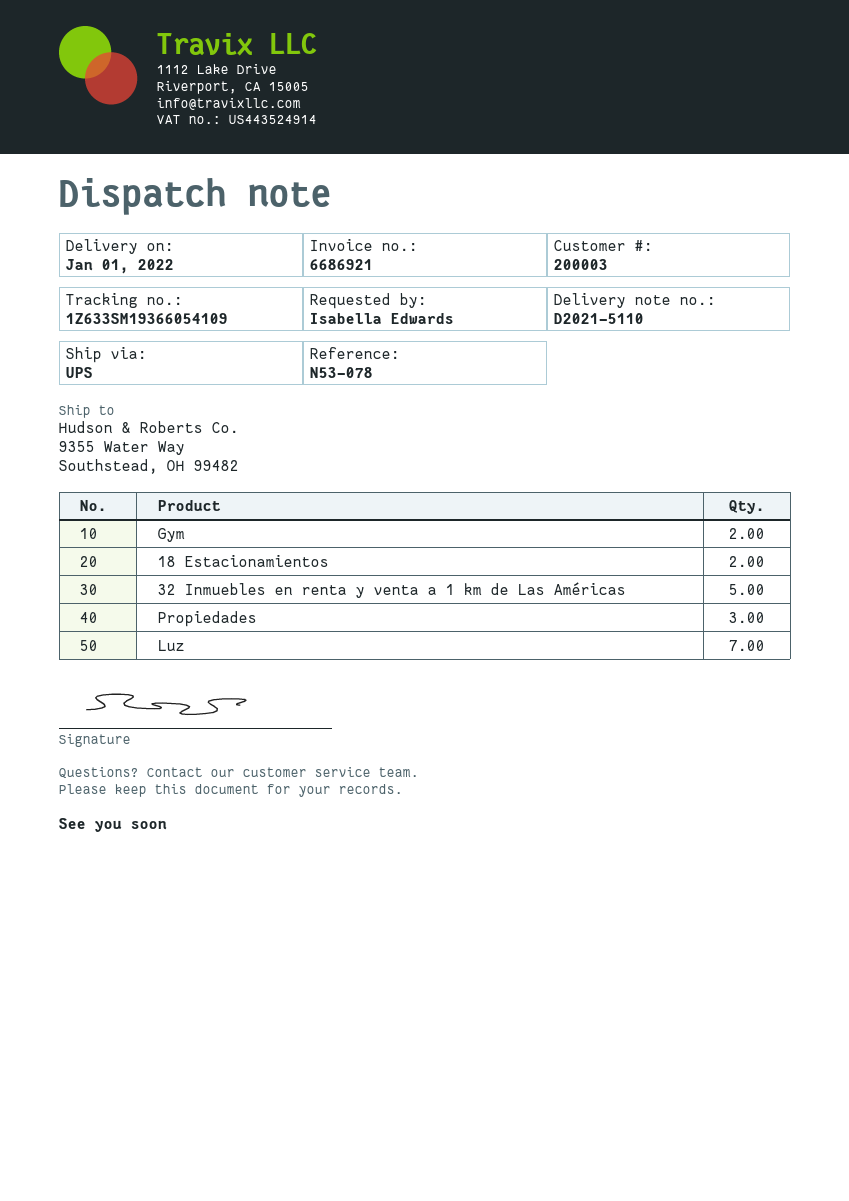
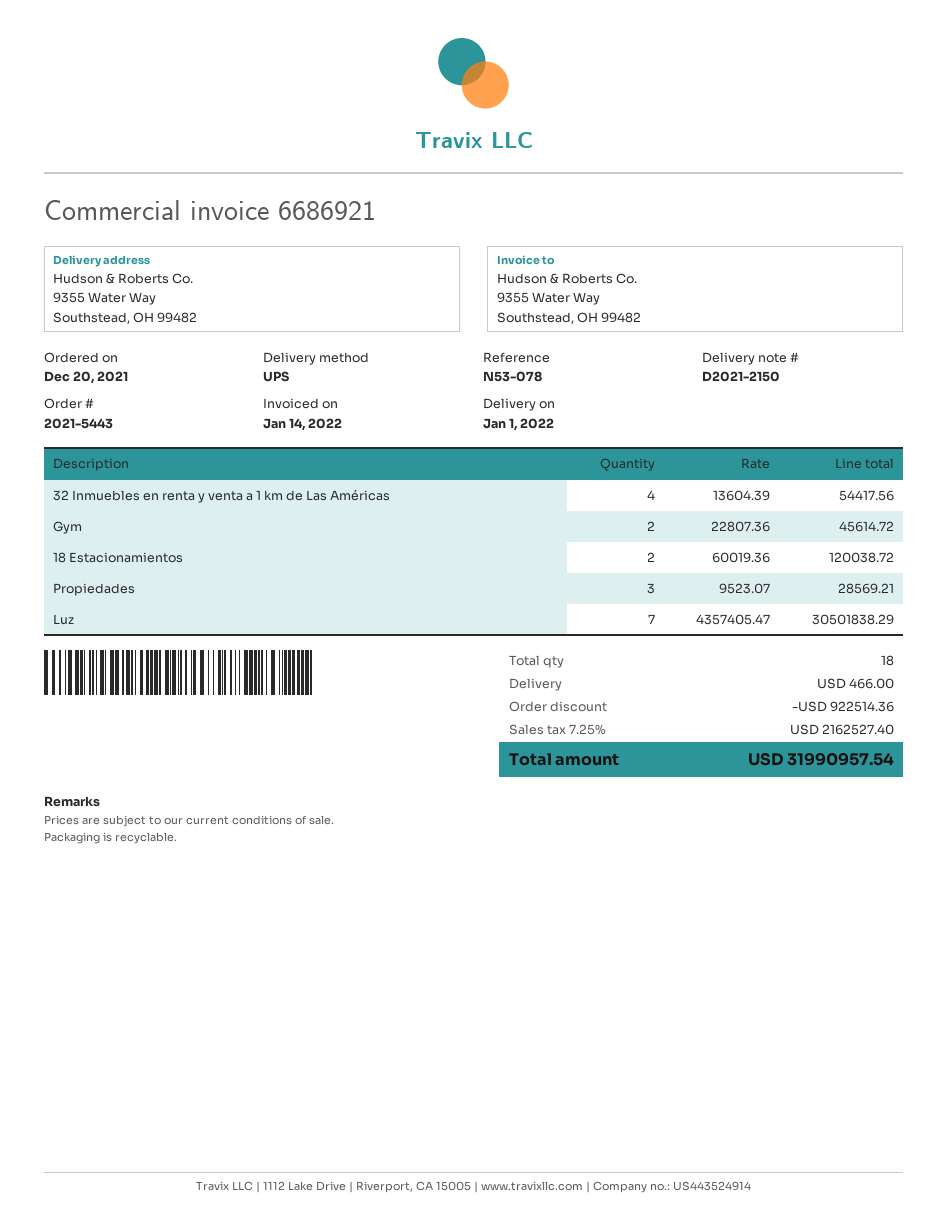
delivery note number: D2021-5110 -> D2021-2150
32 Inmuebles en renta y venta a 1 km de Las Américas: 5 -> 4

